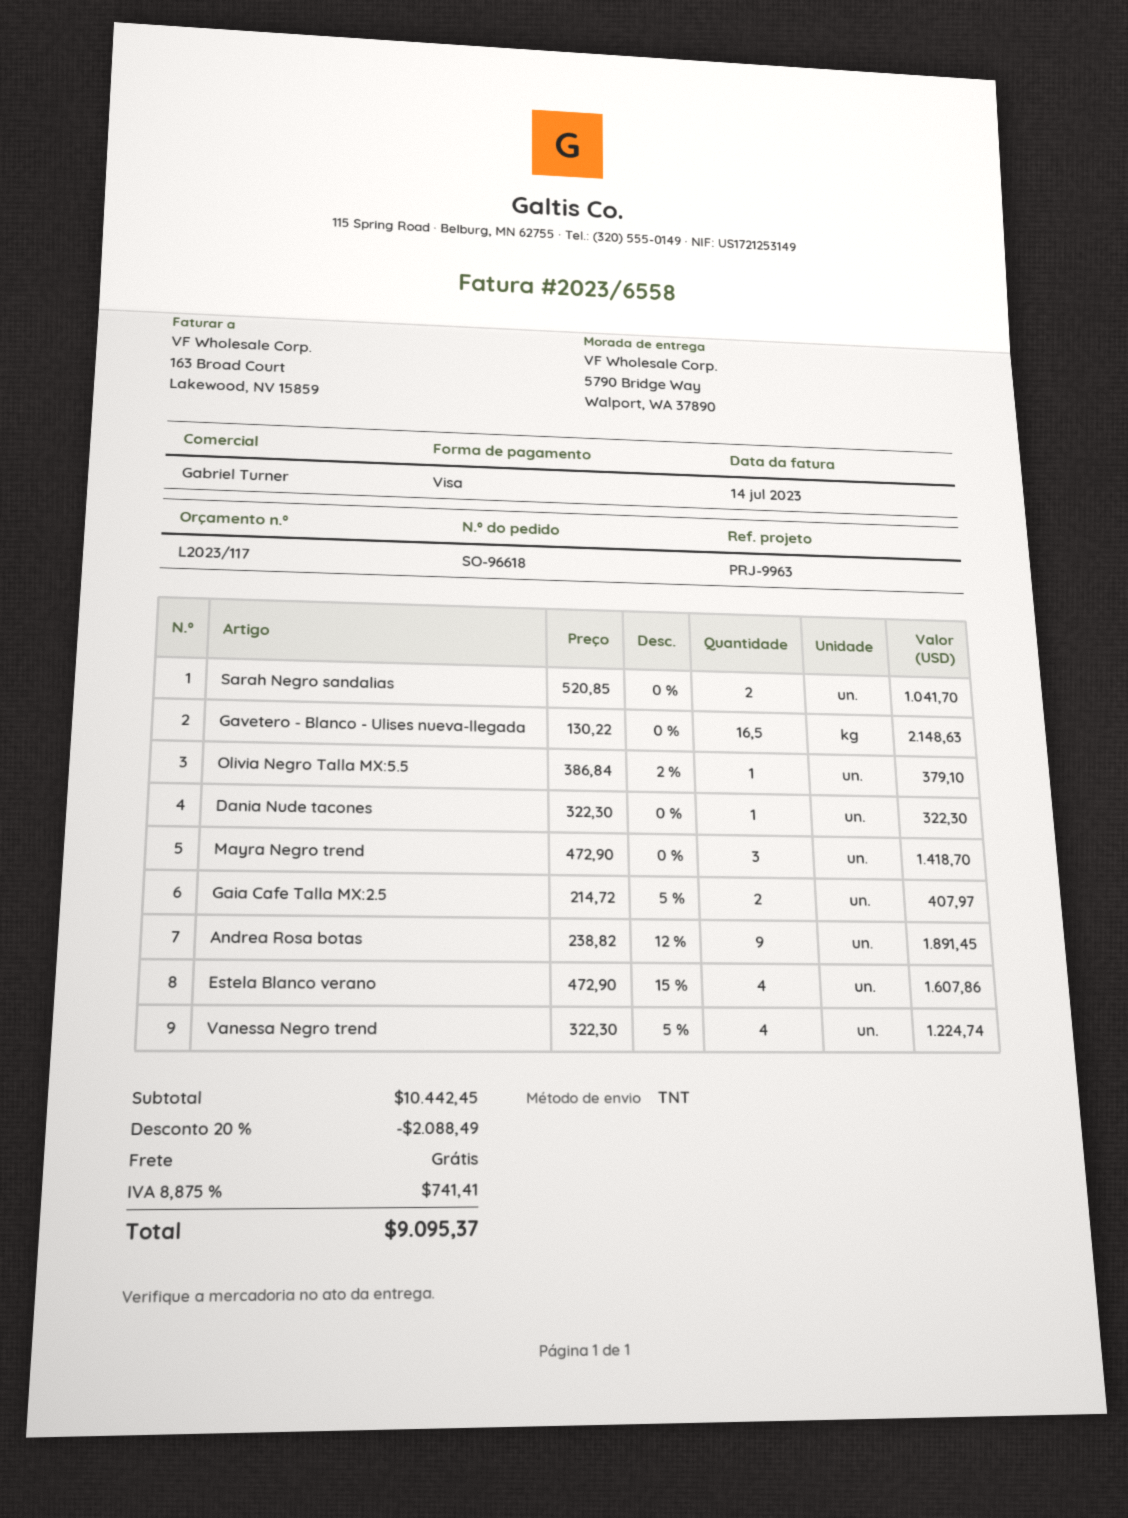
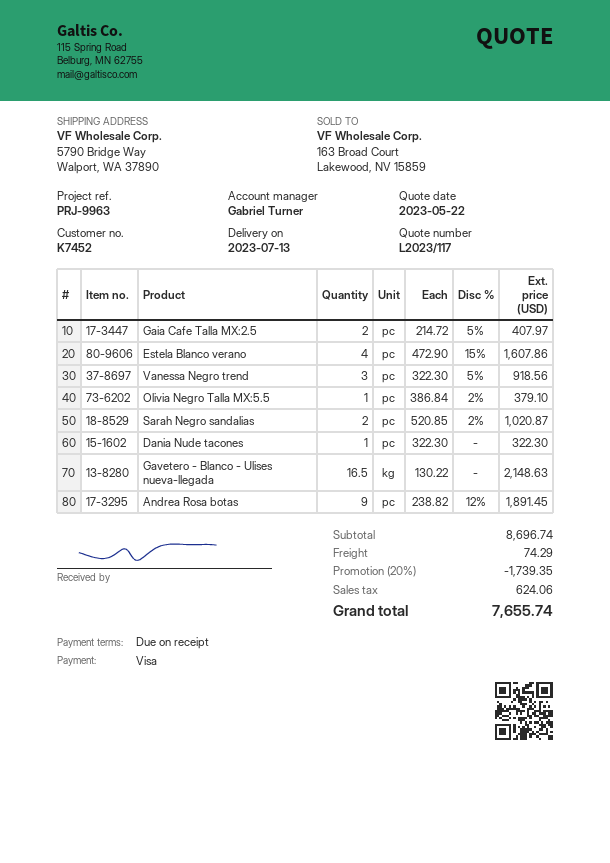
Sarah Negro sandalias: 2 x 520.85 = 1041.70 -> 2 x 520.85 - 2% = 1020.87
Mayra Negro trend: 3 x 472.90 = 1418.70 -> none
Vanessa Negro trend: 4 x 322.30 - 5% = 1224.74 -> 3 x 322.30 - 5% = 918.56
subtotal: 10442.45 -> 8696.74
discount: 20% = 2088.49 -> 20% = 1739.35
shipping: 0.00 -> 74.29
tax: 741.41 -> 624.06
total: 9095.37 -> 7655.74

